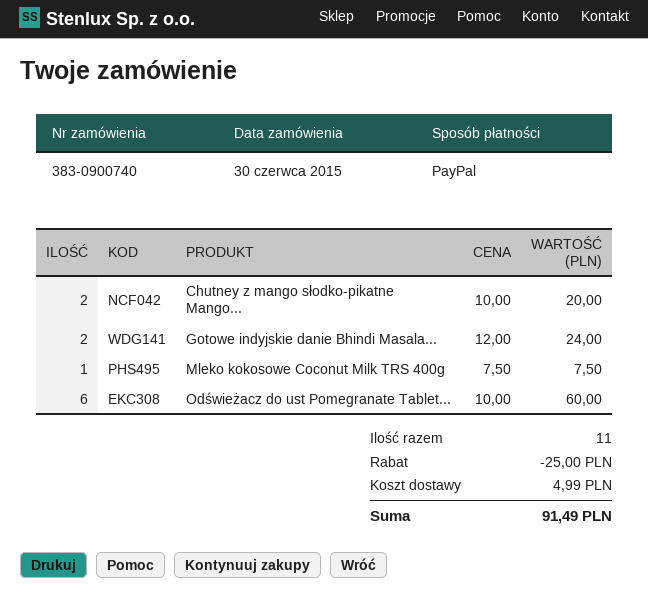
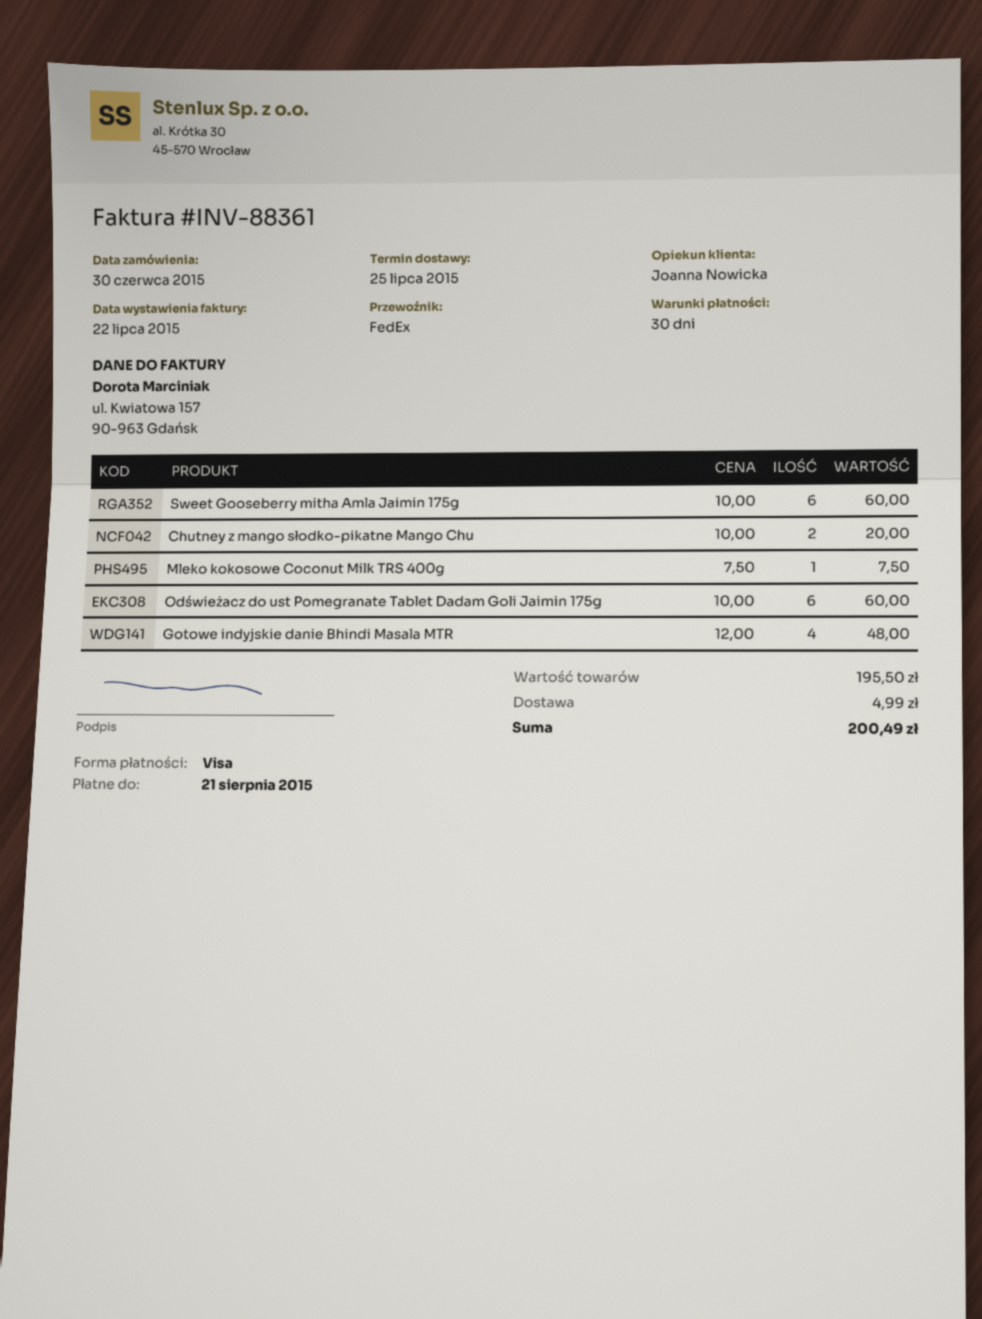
payment method: PayPal -> Visa
Gotowe indyjskie danie Bhindi Masala...: 2 x 12.00 = 24.00 -> 4 x 12.00 = 48.00
Sweet Gooseberry mitha Amla Jaimin 175g: none -> 6 x 10.00 = 60.00
discount: 25.00 -> none
total: 91.49 -> 200.49

